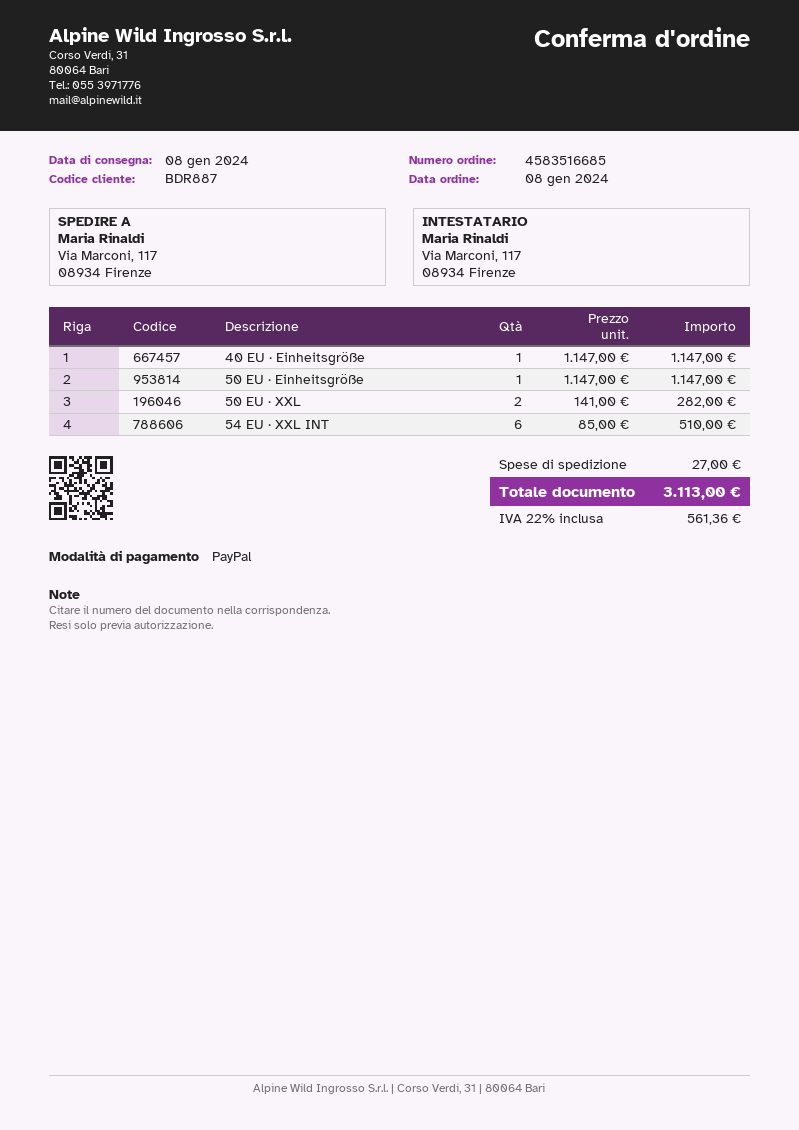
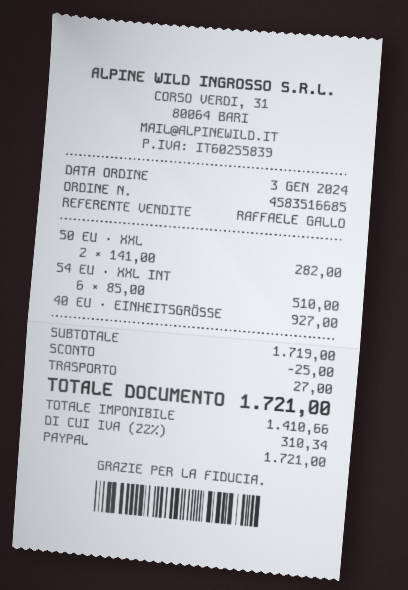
order date: 2024-01-08 -> 2024-01-03
40 EU · Einheitsgröße: 1 x 1147.00 = 1147.00 -> 1 x 927.00 = 927.00
50 EU · Einheitsgröße: 1 x 1147.00 = 1147.00 -> none
discount: none -> 25.00
tax: 22% = 561.36 -> 22% = 310.34
total: 3113.00 -> 1721.00

